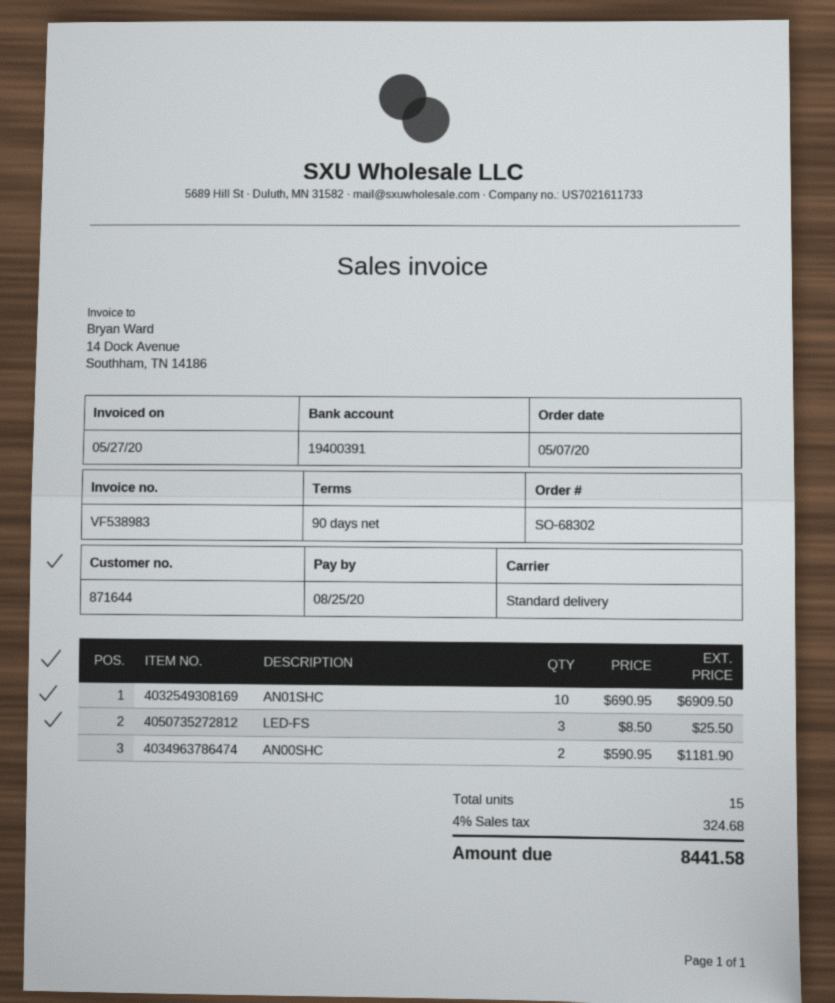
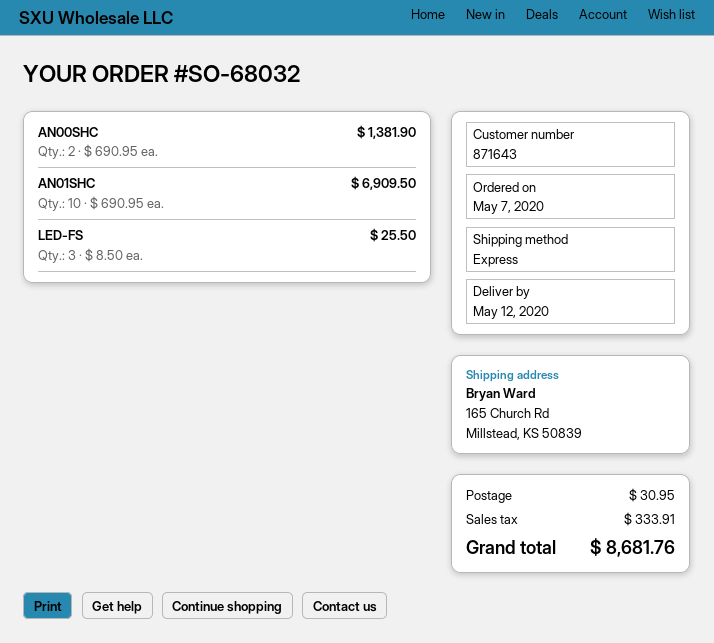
order number: SO-68302 -> SO-68032
customer number: 871644 -> 871643
shipping method: standard -> express
AN00SHC: 2 x 590.95 = 1181.90 -> 2 x 690.95 = 1381.90
shipping: none -> 30.95
tax: 324.68 -> 333.91
total: 8441.58 -> 8681.76

